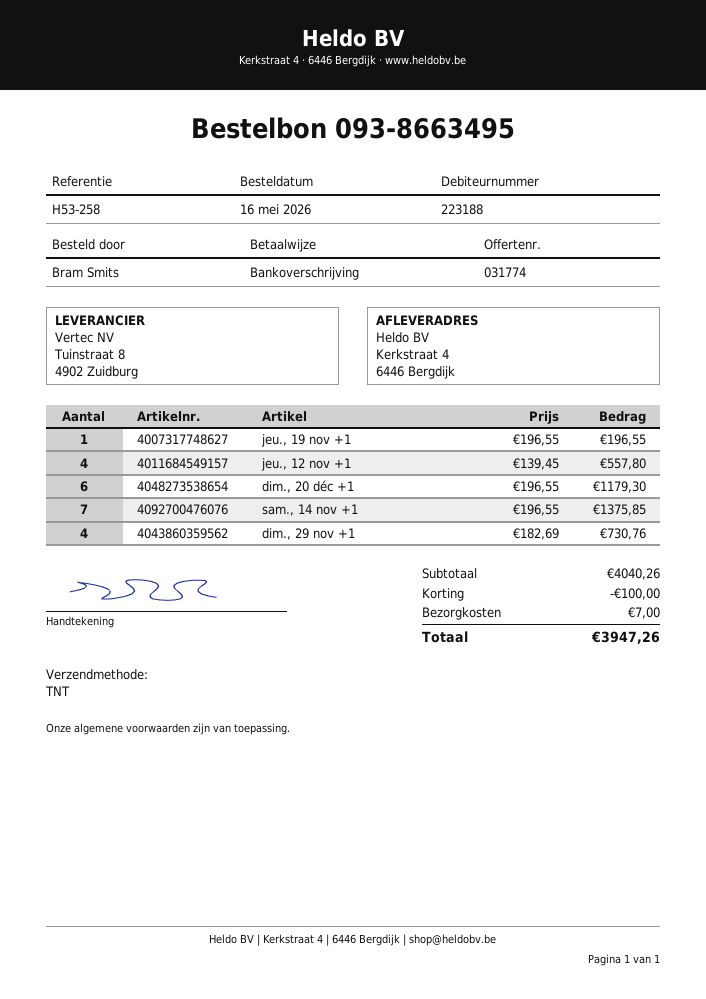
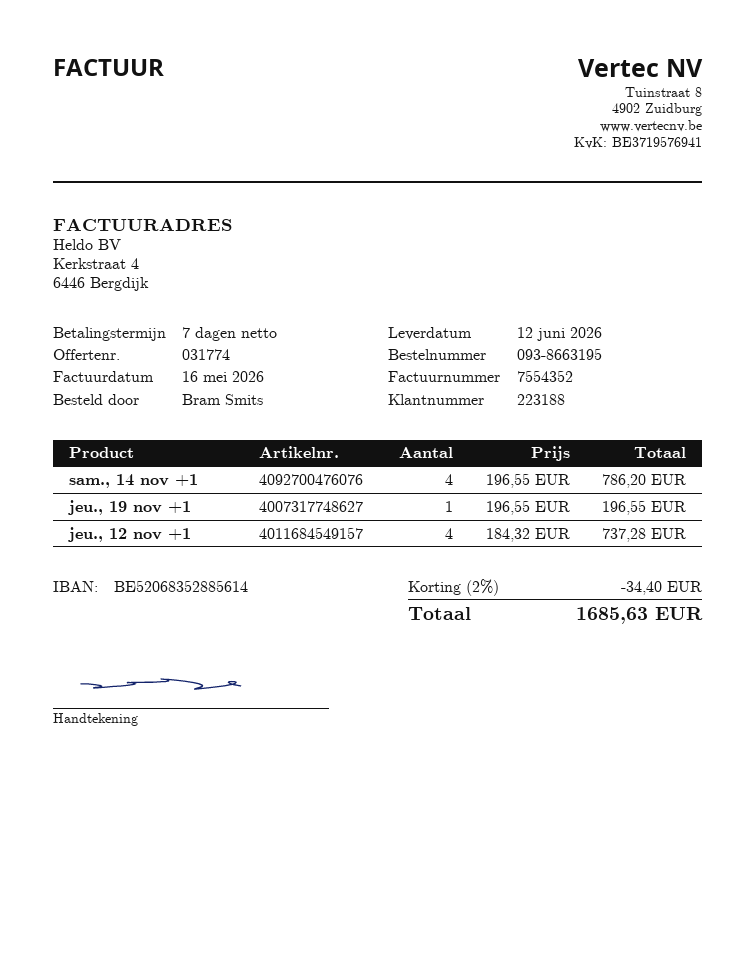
order number: 093-8663495 -> 093-8663195
jeu., 12 nov +1: 4 x 139.45 = 557.80 -> 4 x 184.32 = 737.28
dim., 20 déc +1: 6 x 196.55 = 1179.30 -> none
sam., 14 nov +1: 7 x 196.55 = 1375.85 -> 4 x 196.55 = 786.20
dim., 29 nov +1: 4 x 182.69 = 730.76 -> none
discount: 100.00 -> 34.40
shipping: 7.00 -> none
total: 3947.26 -> 1685.63

